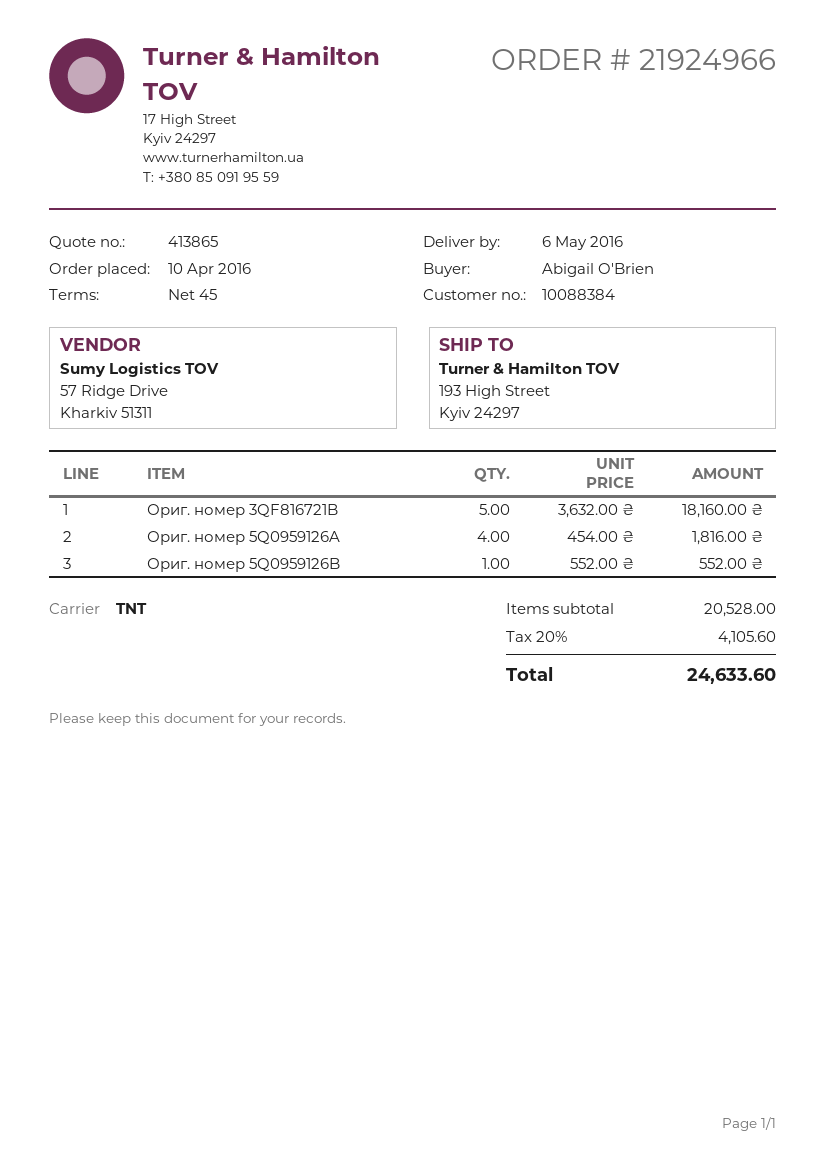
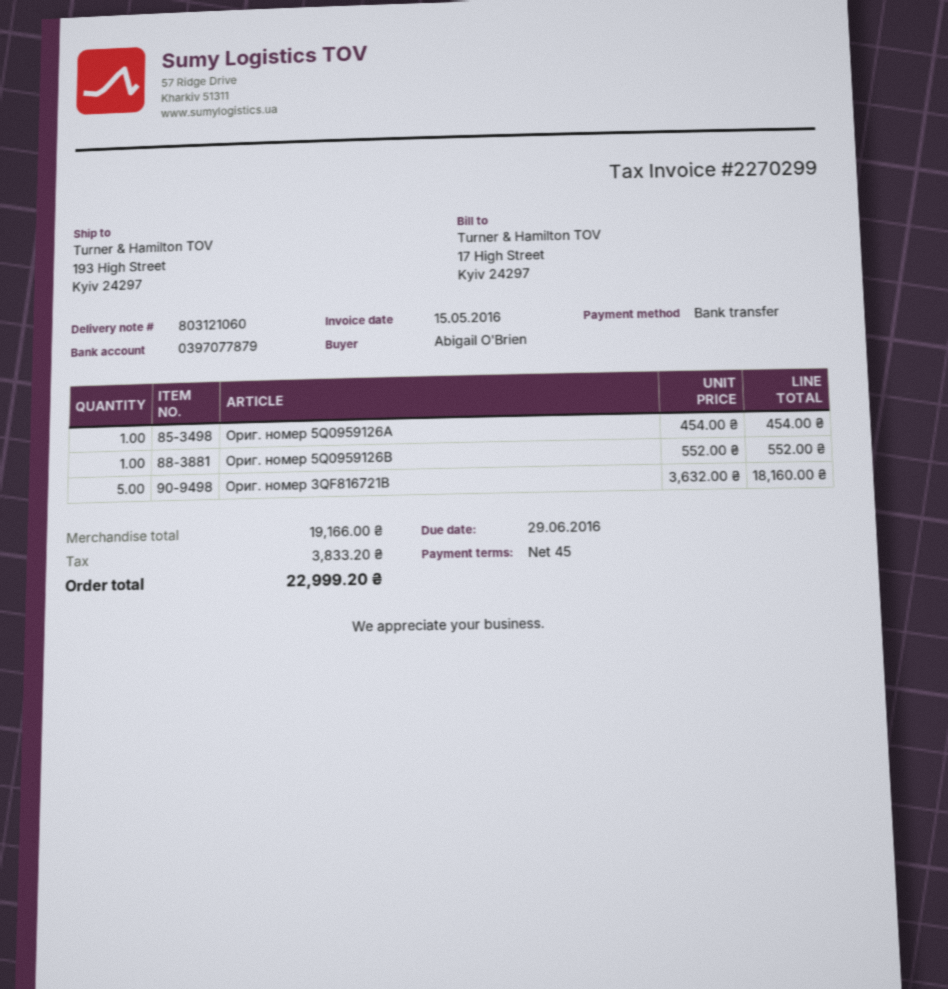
Ориг. номер 5Q0959126A: 4 x 454.00 = 1816.00 -> 1 x 454.00 = 454.00
subtotal: 20528.00 -> 19166.00
tax: 4105.60 -> 3833.20
total: 24633.60 -> 22999.20

